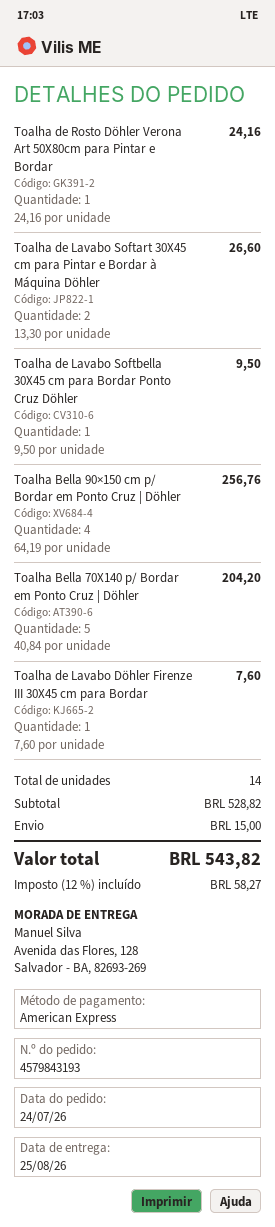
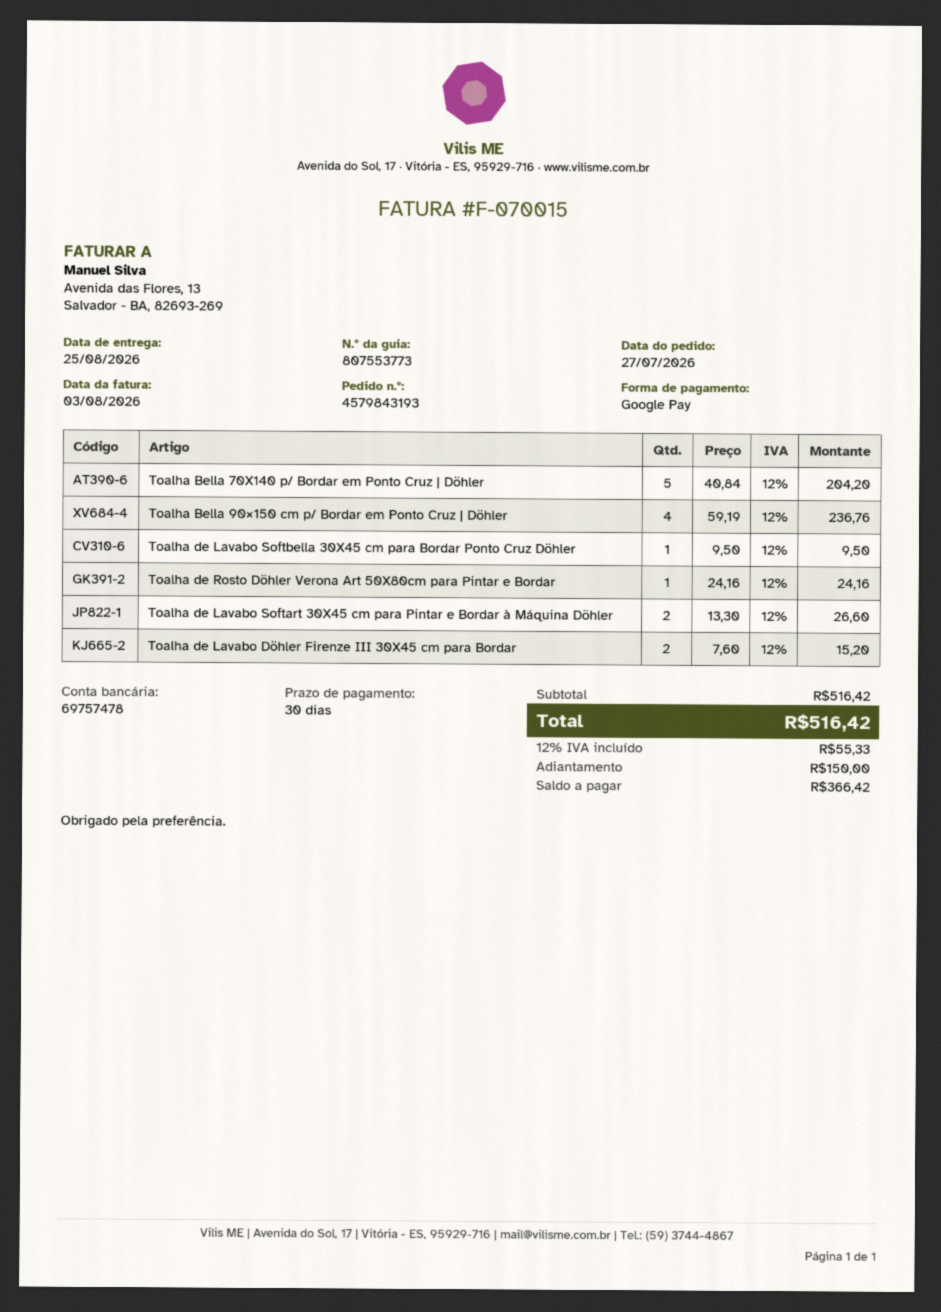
order date: 2026-07-24 -> 2026-07-27
payment method: American Express -> Google Pay
Toalha Bella 90×150 cm p/ Bordar em Ponto Cruz | Döhler: 4 x 64.19 = 256.76 -> 4 x 59.19 = 236.76
Toalha de Lavabo Döhler Firenze III 30X45 cm para Bordar: 1 x 7.60 = 7.60 -> 2 x 7.60 = 15.20
subtotal: 528.82 -> 516.42
shipping: 15.00 -> none
tax: 12% = 58.27 -> 12% = 55.33
total: 543.82 -> 516.42

